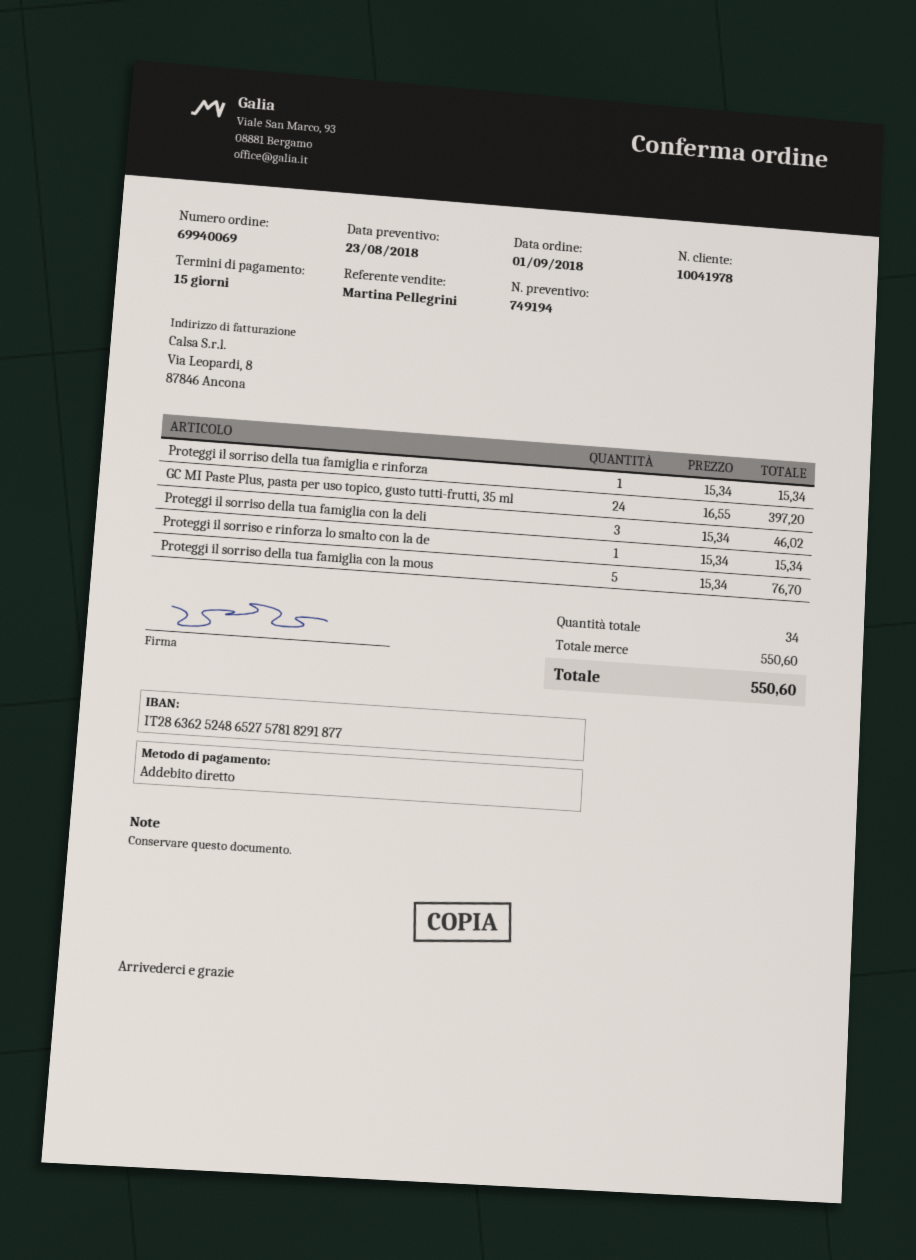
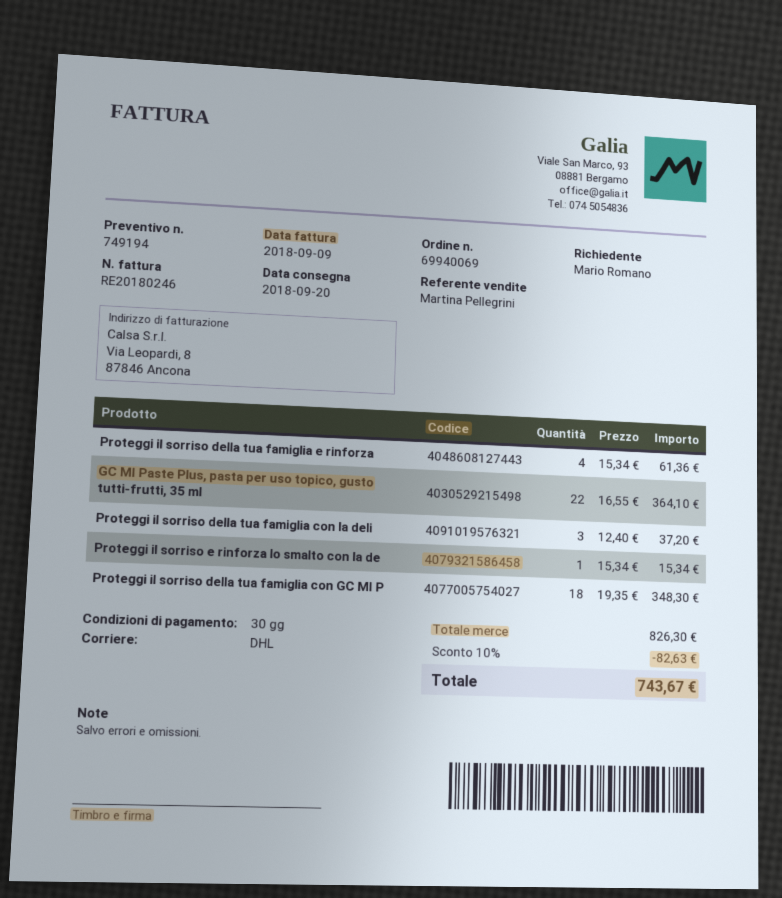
payment terms: 15 days -> 30 days
Proteggi il sorriso della tua famiglia e rinforza: 1 x 15.34 = 15.34 -> 4 x 15.34 = 61.36
GC MI Paste Plus, pasta per uso topico, gusto tutti-frutti, 35 ml: 24 x 16.55 = 397.20 -> 22 x 16.55 = 364.10
Proteggi il sorriso della tua famiglia con la deli: 3 x 15.34 = 46.02 -> 3 x 12.40 = 37.20
Proteggi il sorriso della tua famiglia con la mous: 5 x 15.34 = 76.70 -> none
Proteggi il sorriso della tua famiglia con GC MI P: none -> 18 x 19.35 = 348.30
subtotal: 550.60 -> 826.30
discount: none -> 10% = 82.63
total: 550.60 -> 743.67

